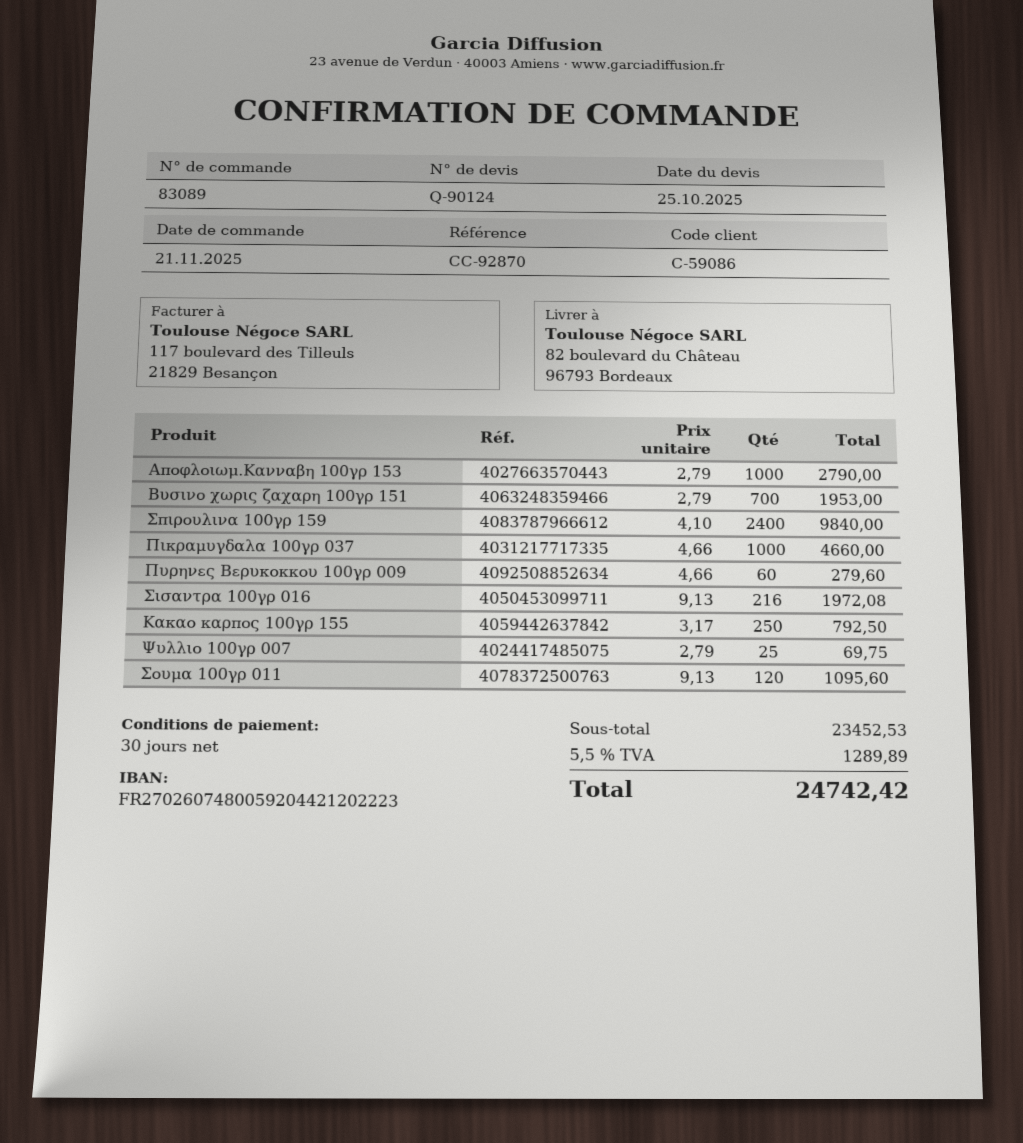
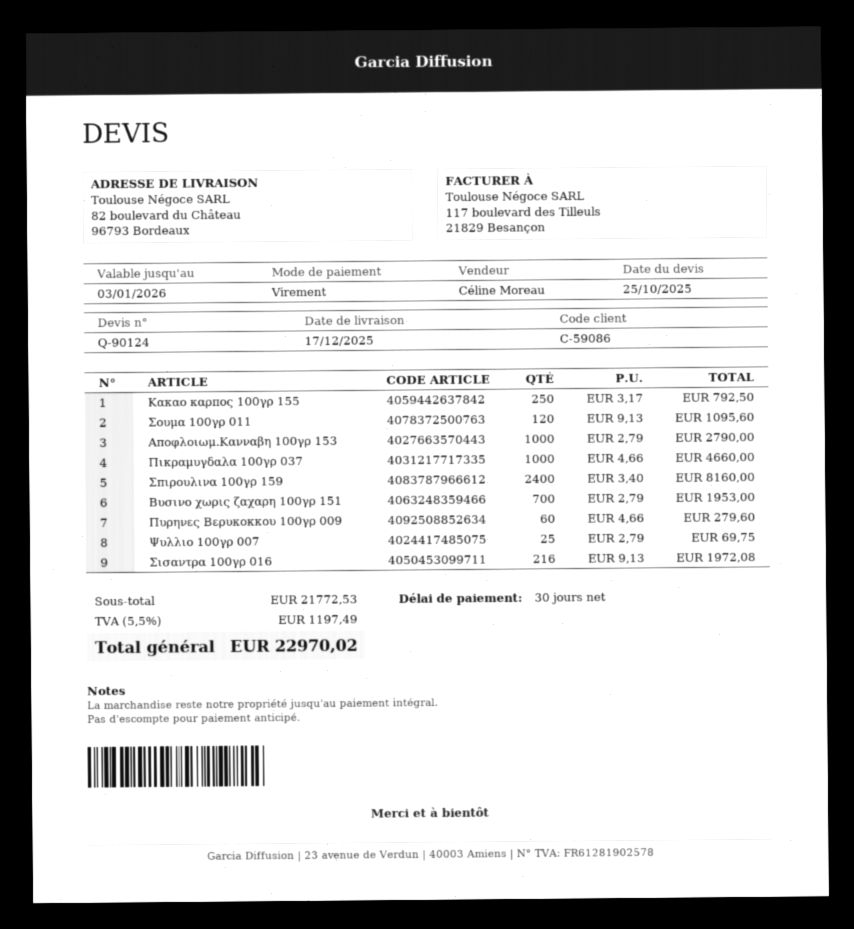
Σπιρουλινα 100γρ 159: 2400 x 4.10 = 9840.00 -> 2400 x 3.40 = 8160.00
subtotal: 23452.53 -> 21772.53
tax: 5.5% = 1289.89 -> 5.5% = 1197.49
total: 24742.42 -> 22970.02

